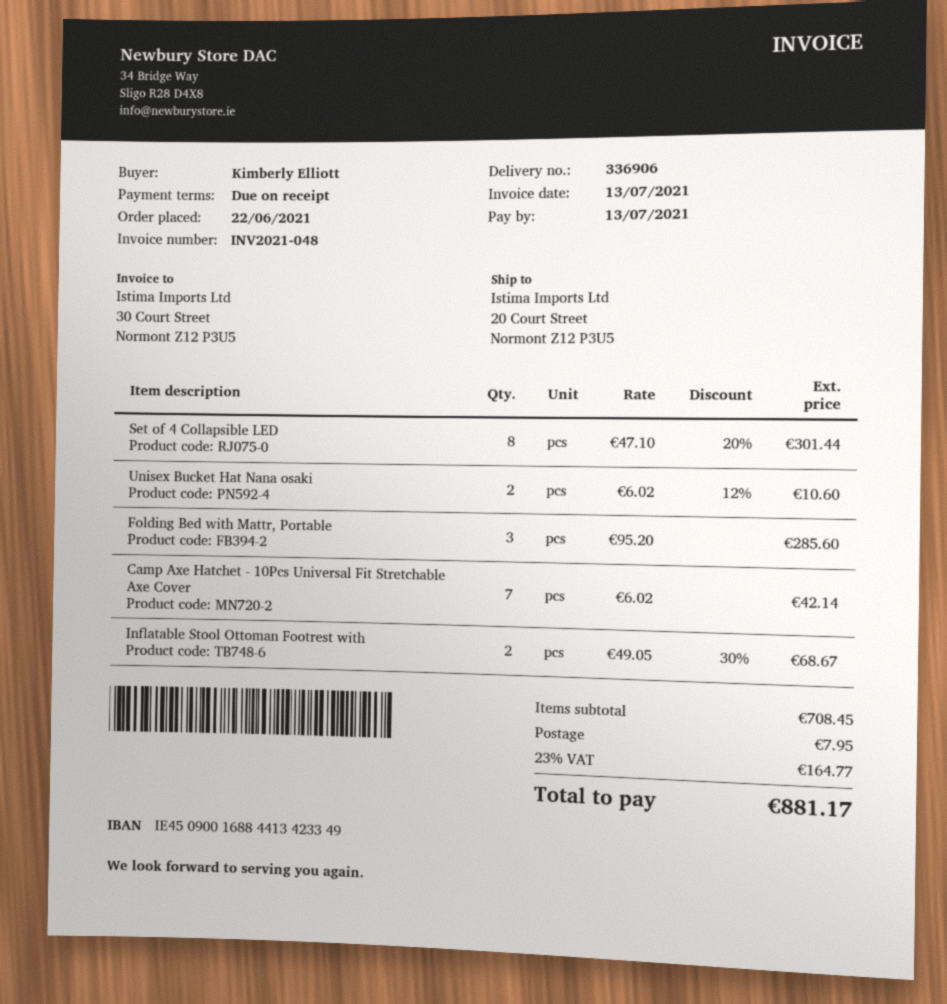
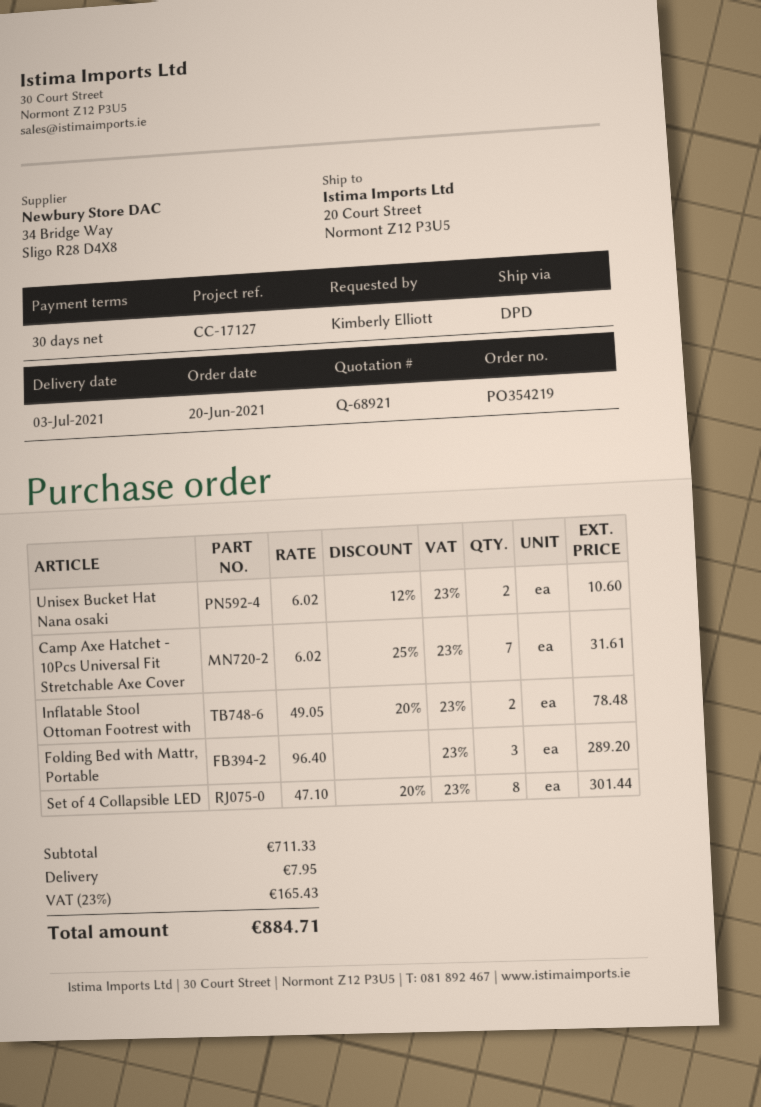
order date: 2021-06-22 -> 2021-06-20
payment terms: on receipt -> 30 days
Folding Bed with Mattr, Portable: 3 x 95.20 = 285.60 -> 3 x 96.40 = 289.20
Camp Axe Hatchet - 10Pcs Universal Fit Stretchable Axe Cover: 7 x 6.02 = 42.14 -> 7 x 6.02 - 25% = 31.61
Inflatable Stool Ottoman Footrest with: 2 x 49.05 - 30% = 68.67 -> 2 x 49.05 - 20% = 78.48
subtotal: 708.45 -> 711.33
tax: 23% = 164.77 -> 23% = 165.43
total: 881.17 -> 884.71

